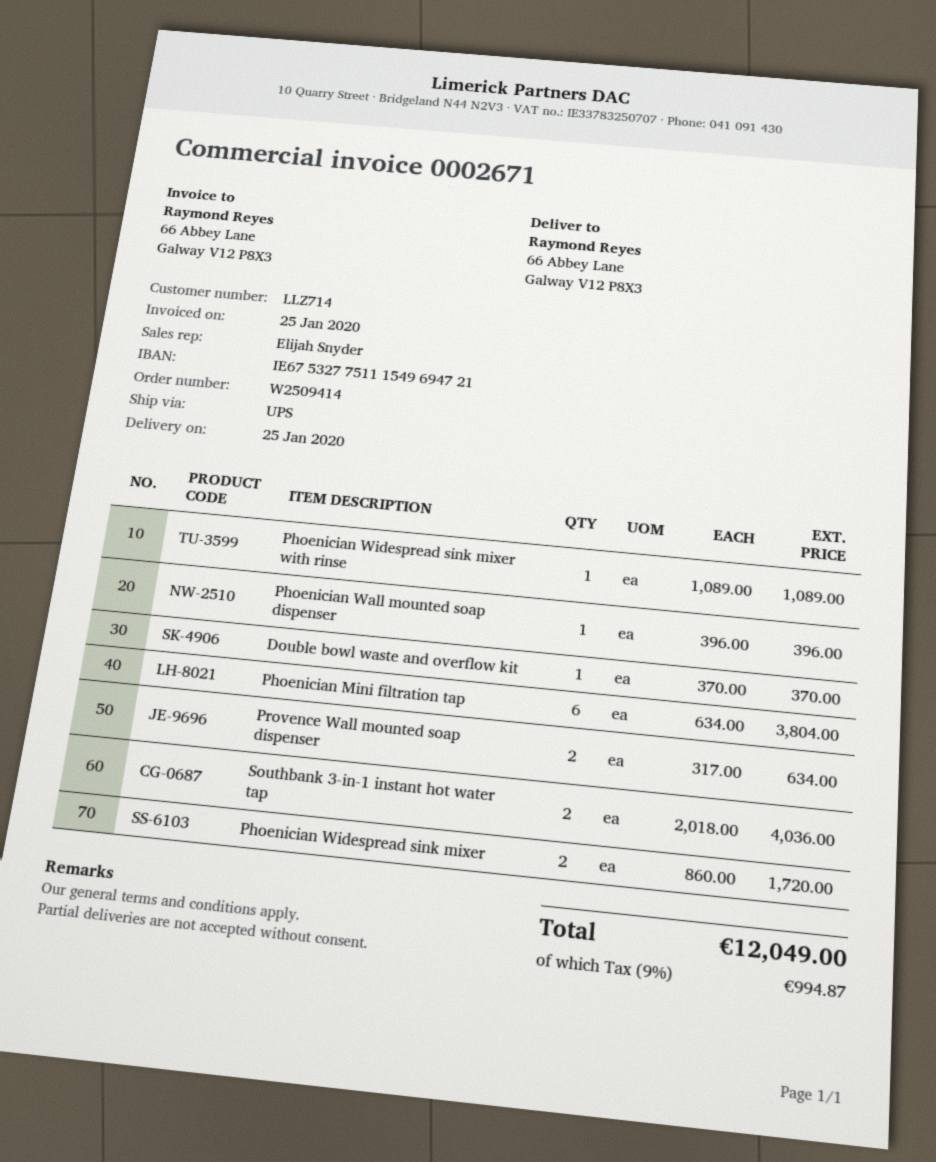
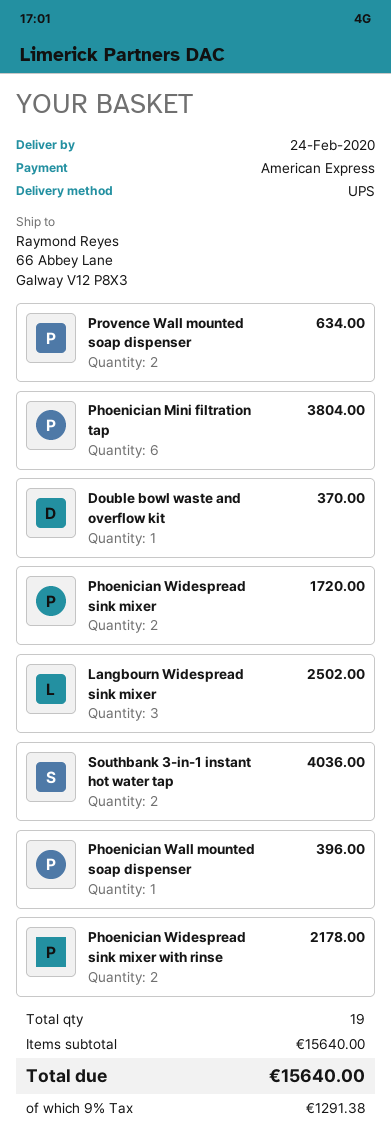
delivery date: 2020-01-25 -> 2020-02-24
Phoenician Widespread sink mixer with rinse: 1 for 1089.00 -> 2 for 2178.00
Langbourn Widespread sink mixer: none -> 3 for 2502.00
tax: 9% = 994.87 -> 9% = 1291.38
total: 12049.00 -> 15640.00

